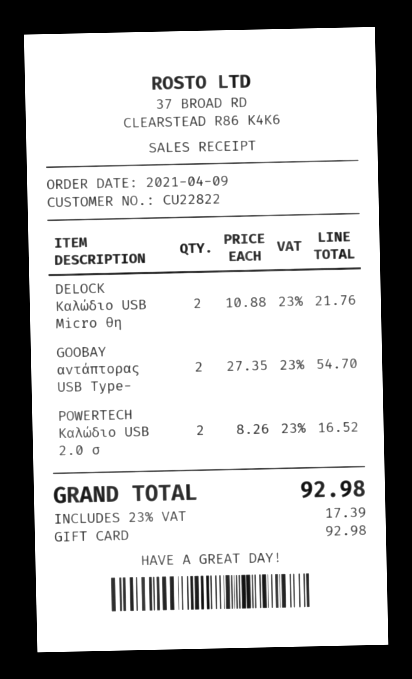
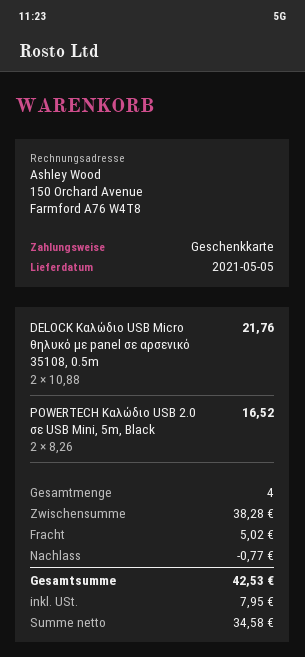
GOOBAY αντάπτορας USB Type-: 2 x 27.35 = 54.70 -> none
discount: none -> 0.77
shipping: none -> 5.02
tax: 17.39 -> 7.95
total: 92.98 -> 42.53

